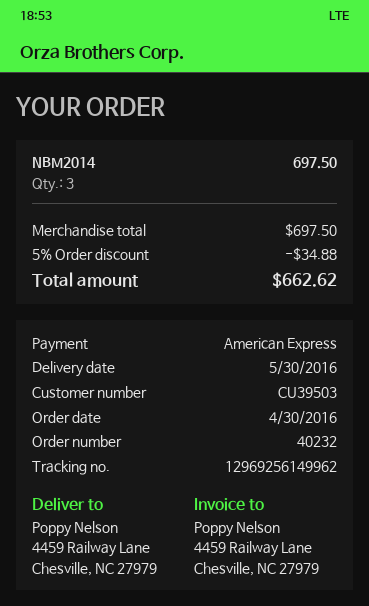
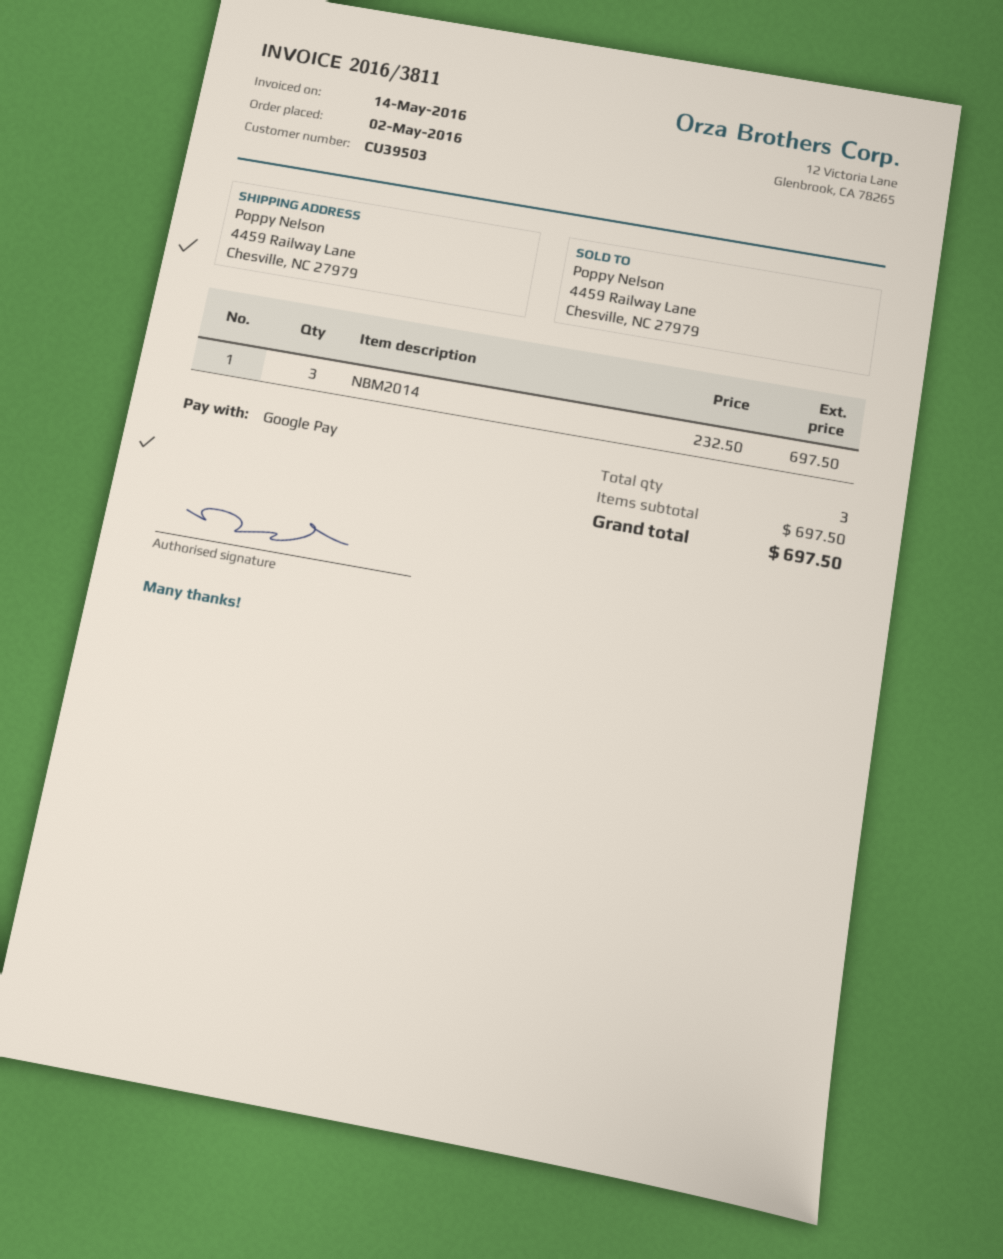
order date: 2016-04-30 -> 2016-05-02
payment method: American Express -> Google Pay
discount: 5% = 34.88 -> none
total: 662.62 -> 697.50

